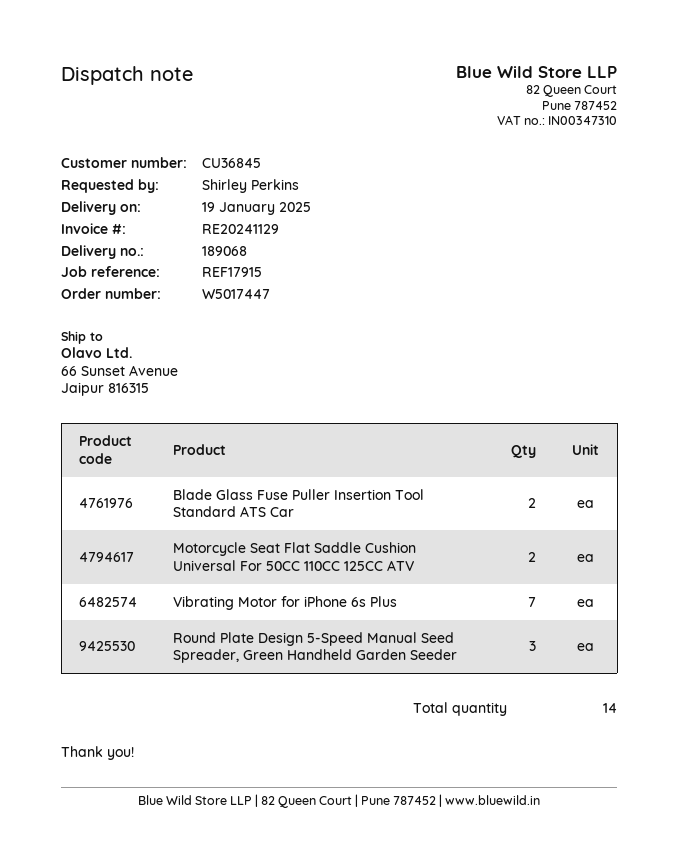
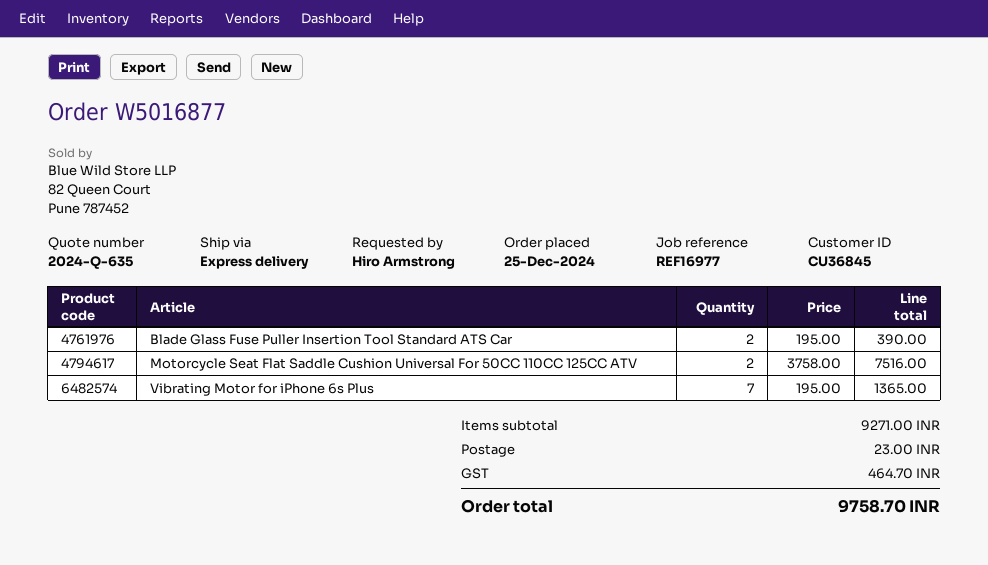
order number: W5017447 -> W5016877
reference: REF17915 -> REF16977
ordered by: Shirley Perkins -> Hiro Armstrong
Round Plate Design 5-Speed Manual Seed Spreader, Green Handheld Garden Seeder: 3 -> none

